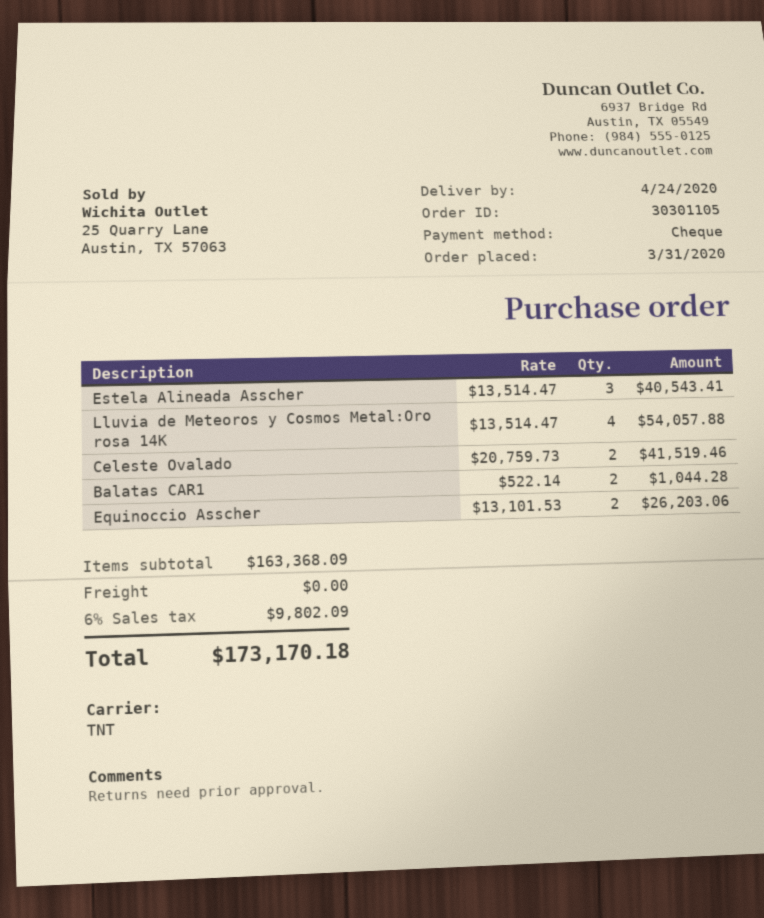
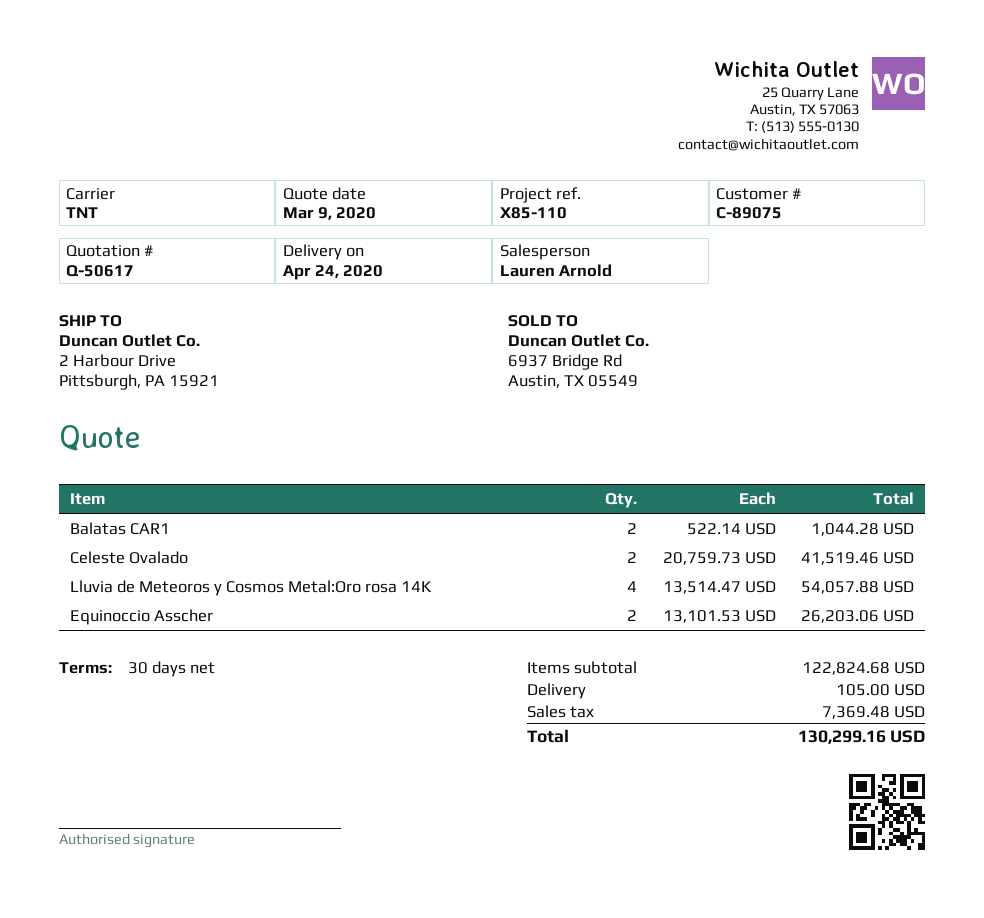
Estela Alineada Asscher: 3 x 13514.47 = 40543.41 -> none
subtotal: 163368.09 -> 122824.68
shipping: 0.00 -> 105.00
tax: 9802.09 -> 7369.48
total: 173170.18 -> 130299.16

